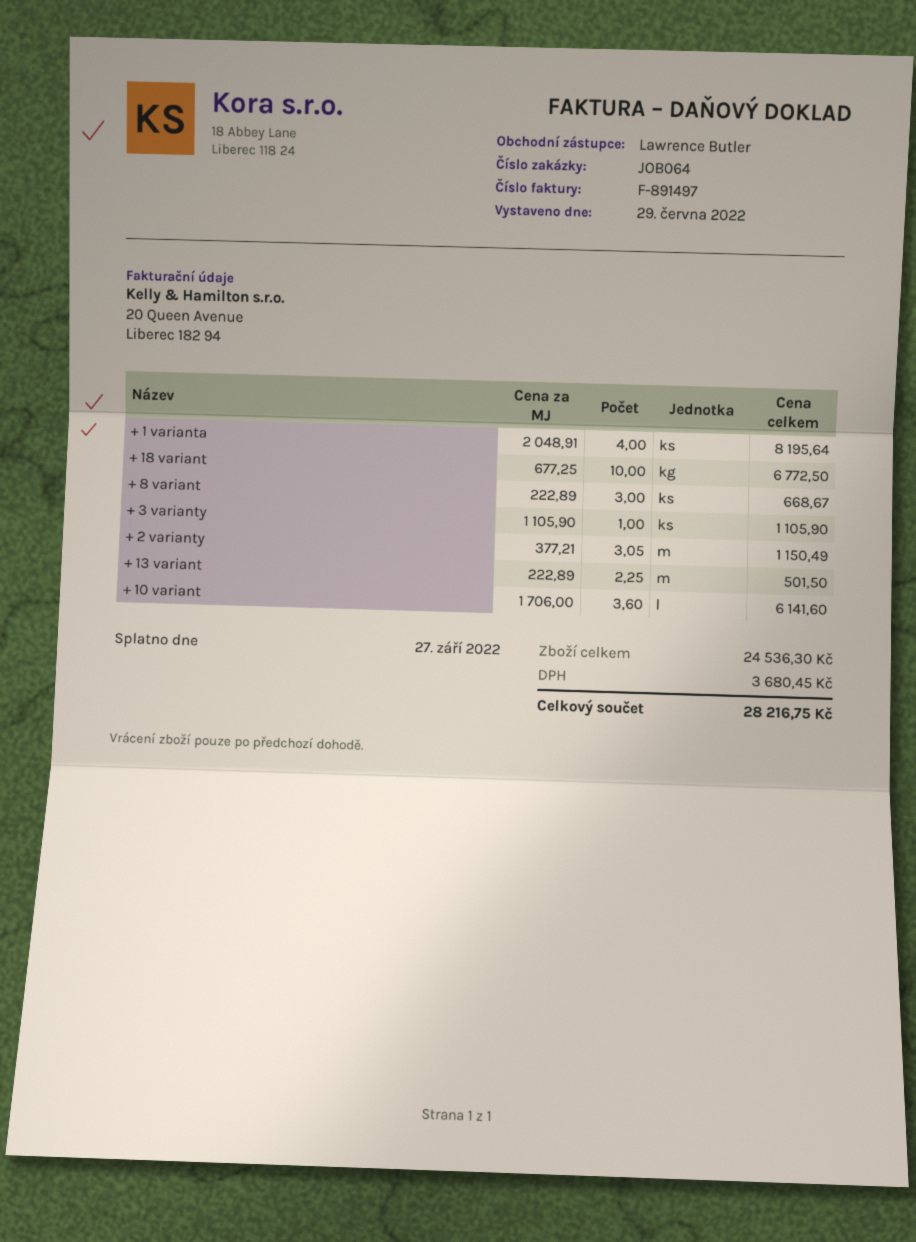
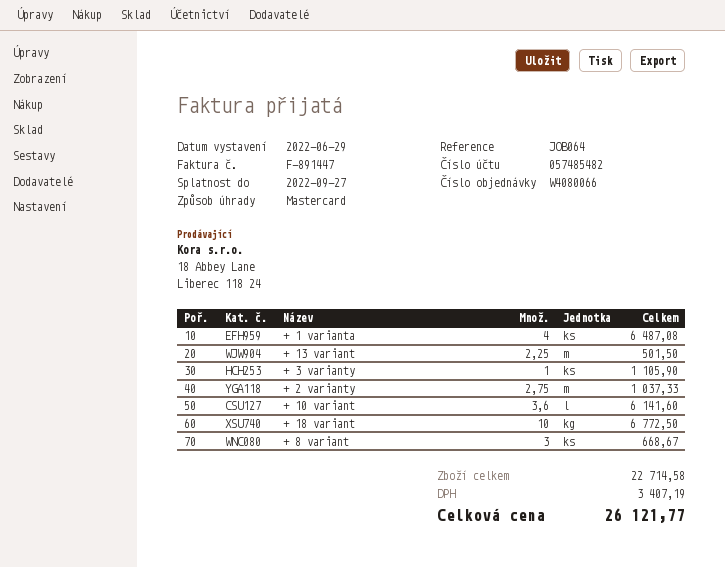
invoice number: F-891497 -> F-891447
+ 1 varianta: 4 for 8195.64 -> 4 for 6487.08
+ 2 varianty: 3.05 for 1150.49 -> 2.75 for 1037.33
subtotal: 24536.30 -> 22714.58
tax: 3680.45 -> 3407.19
total: 28216.75 -> 26121.77

